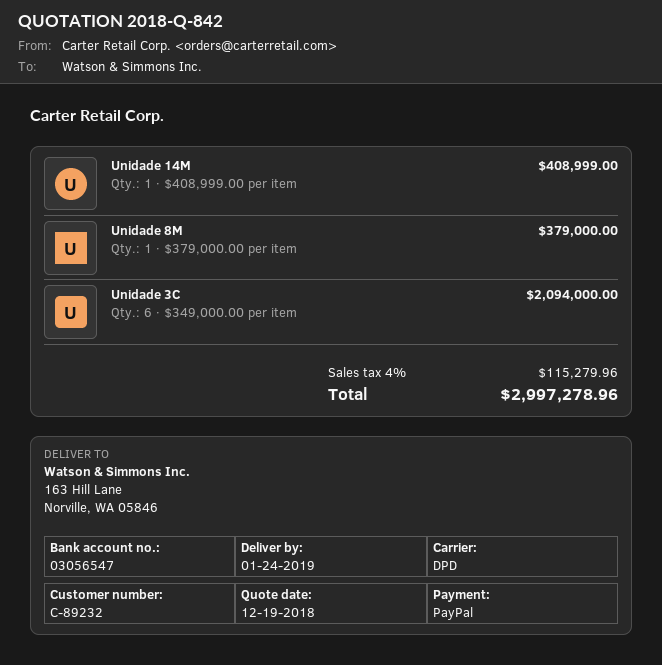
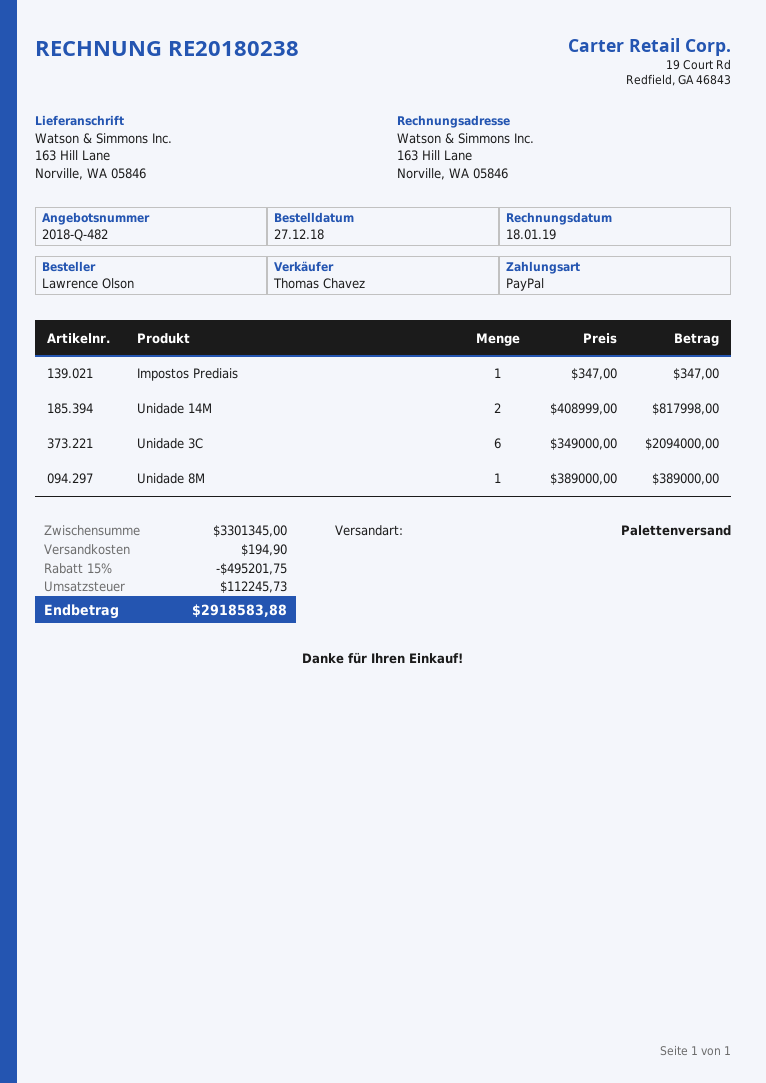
quote number: 2018-Q-842 -> 2018-Q-482
shipping method: DPD -> pallet freight
Unidade 14M: 1 x 408999.00 = 408999.00 -> 2 x 408999.00 = 817998.00
Unidade 8M: 1 x 379000.00 = 379000.00 -> 1 x 389000.00 = 389000.00
Impostos Prediais: none -> 1 x 347.00 = 347.00
discount: none -> 15% = 495201.75
shipping: none -> 194.90
tax: 115279.96 -> 112245.73
total: 2997278.96 -> 2918583.88

